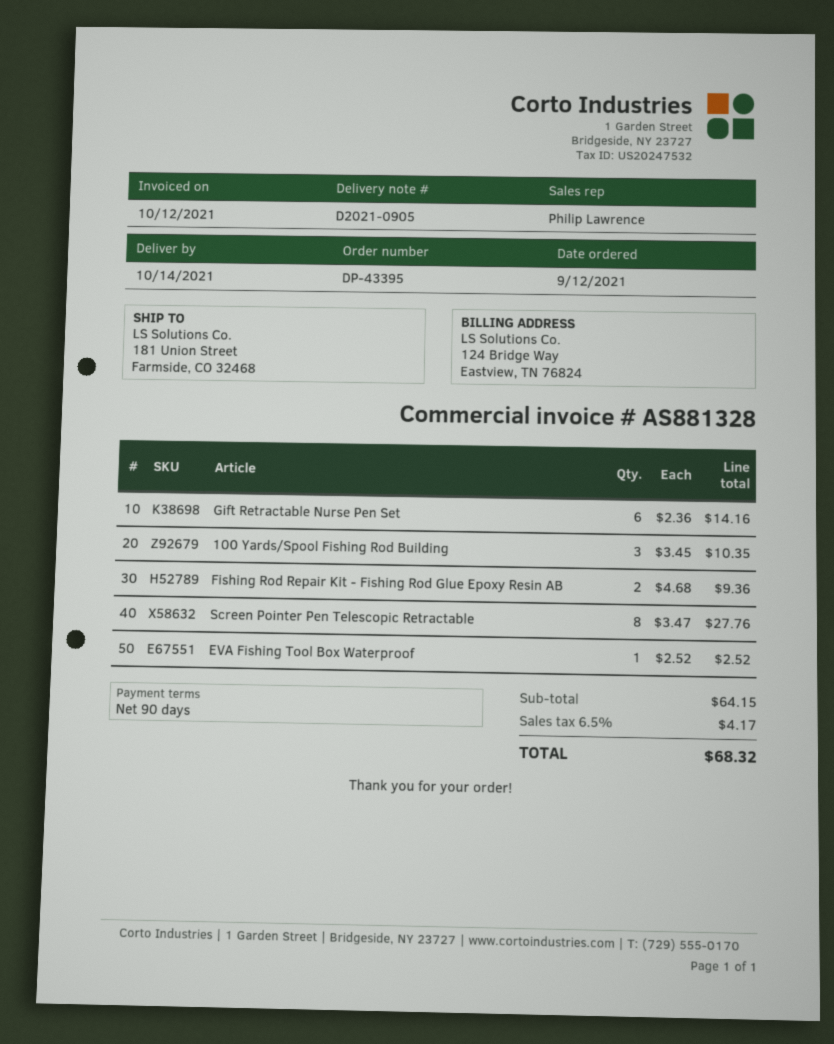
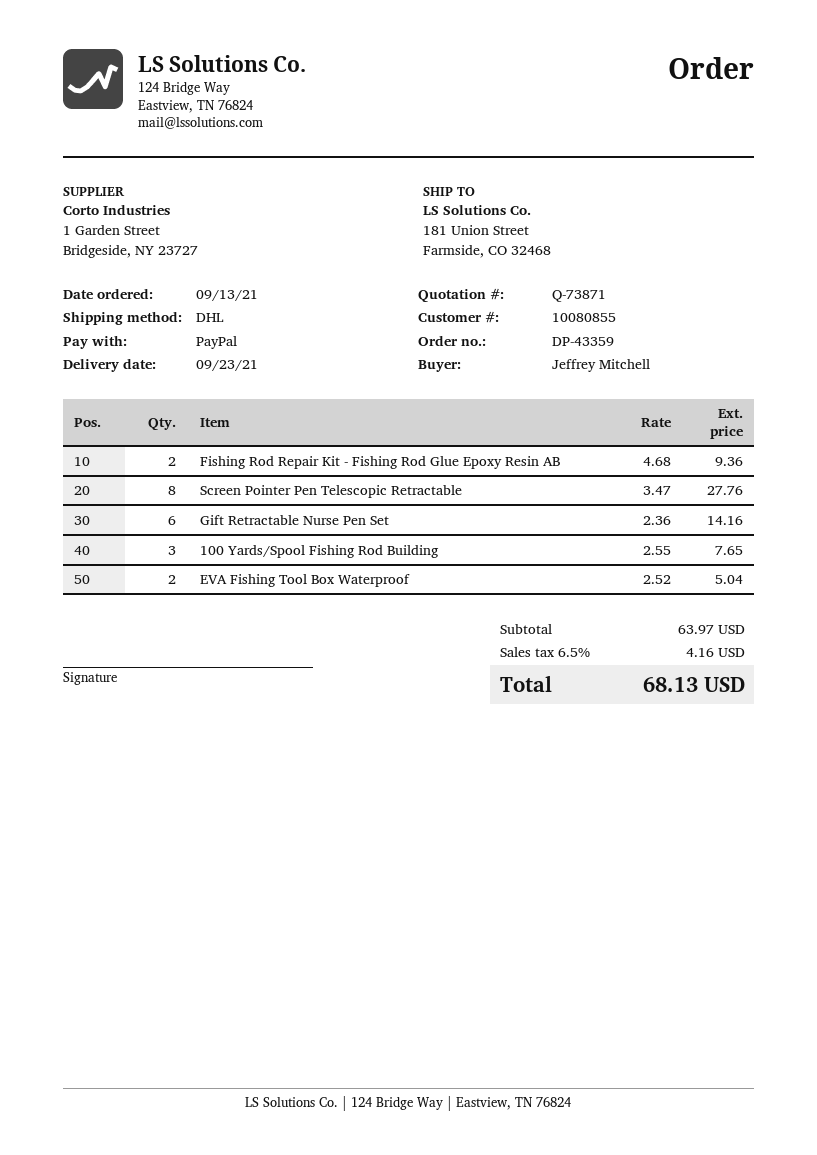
order number: DP-43395 -> DP-43359
order date: 2021-09-12 -> 2021-09-13
delivery date: 2021-10-14 -> 2021-09-23
100 Yards/Spool Fishing Rod Building: 3 x 3.45 = 10.35 -> 3 x 2.55 = 7.65
EVA Fishing Tool Box Waterproof: 1 x 2.52 = 2.52 -> 2 x 2.52 = 5.04
subtotal: 64.15 -> 63.97
tax: 6.5% = 4.17 -> 6.5% = 4.16
total: 68.32 -> 68.13

